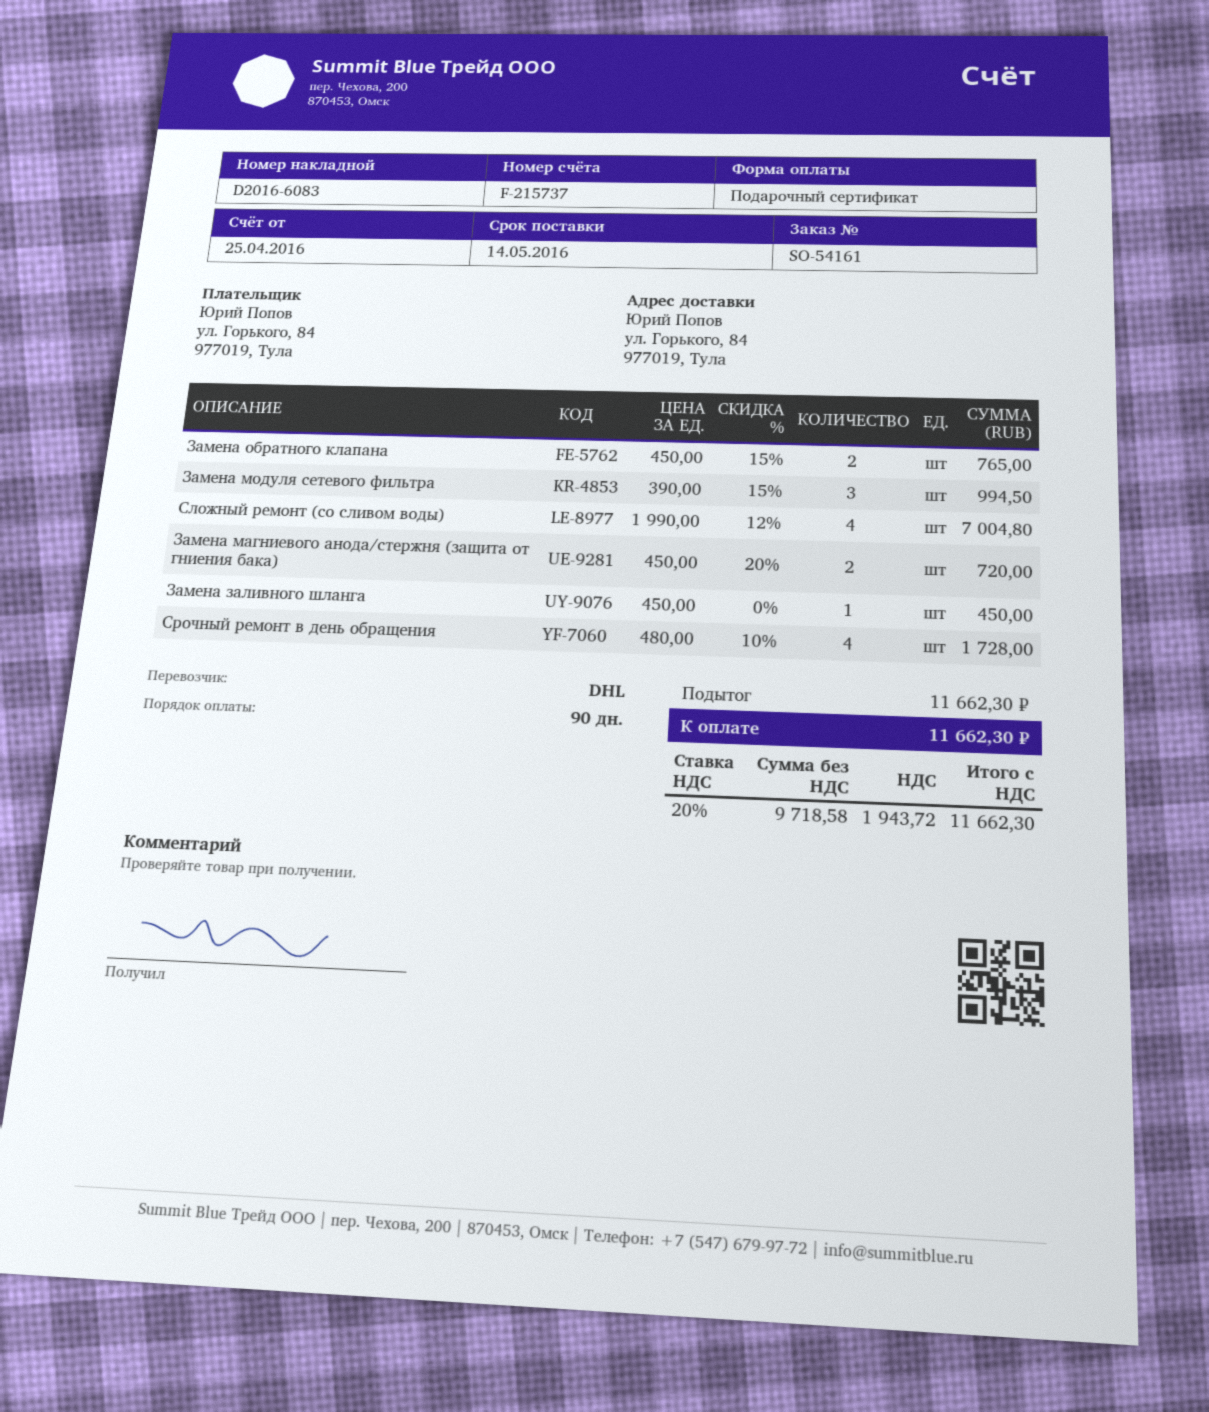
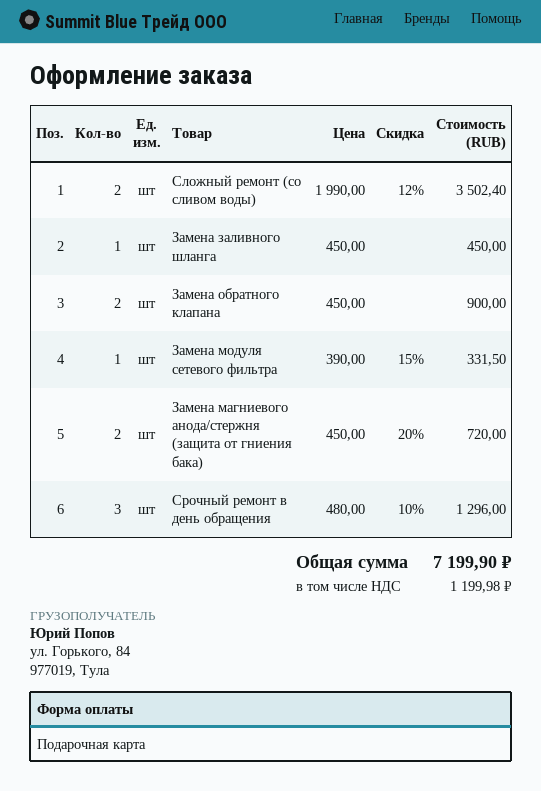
Замена обратного клапана: 2 x 450.00 - 15% = 765.00 -> 2 x 450.00 = 900.00
Замена модуля сетевого фильтра: 3 x 390.00 - 15% = 994.50 -> 1 x 390.00 - 15% = 331.50
Сложный ремонт (со сливом воды): 4 x 1990.00 - 12% = 7004.80 -> 2 x 1990.00 - 12% = 3502.40
Срочный ремонт в день обращения: 4 x 480.00 - 10% = 1728.00 -> 3 x 480.00 - 10% = 1296.00
tax: 1943.72 -> 1199.98
total: 11662.30 -> 7199.90

